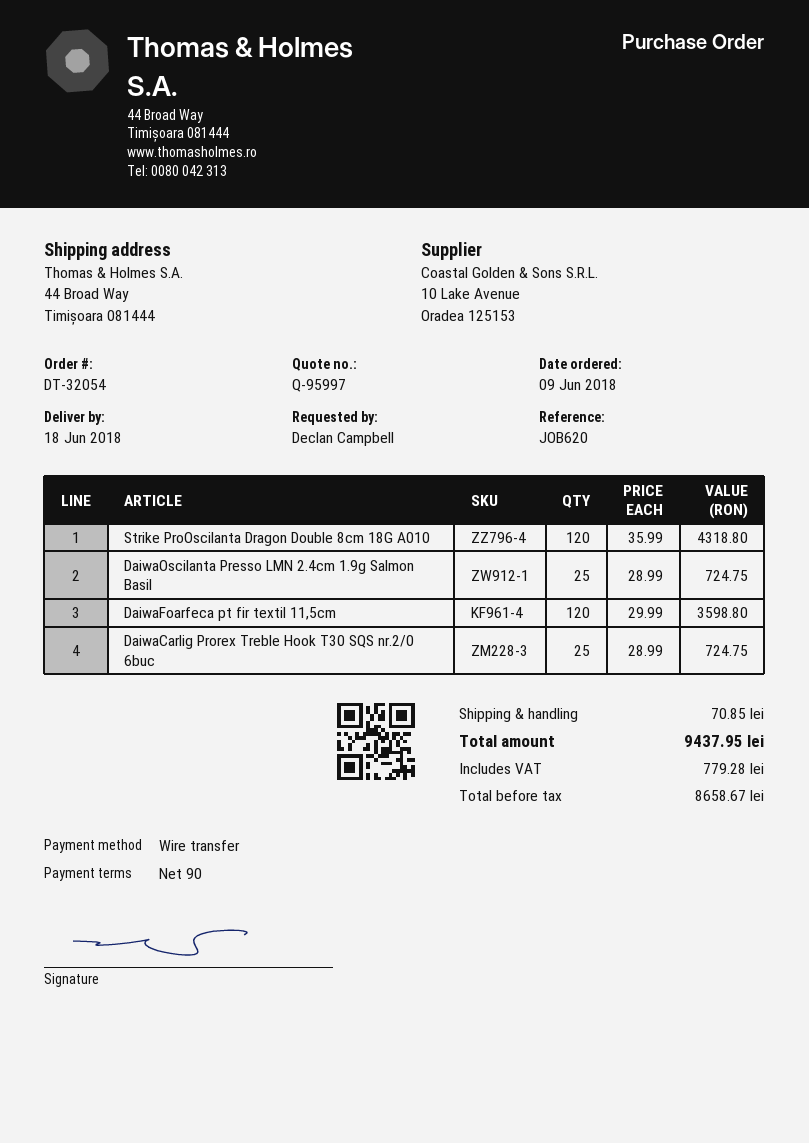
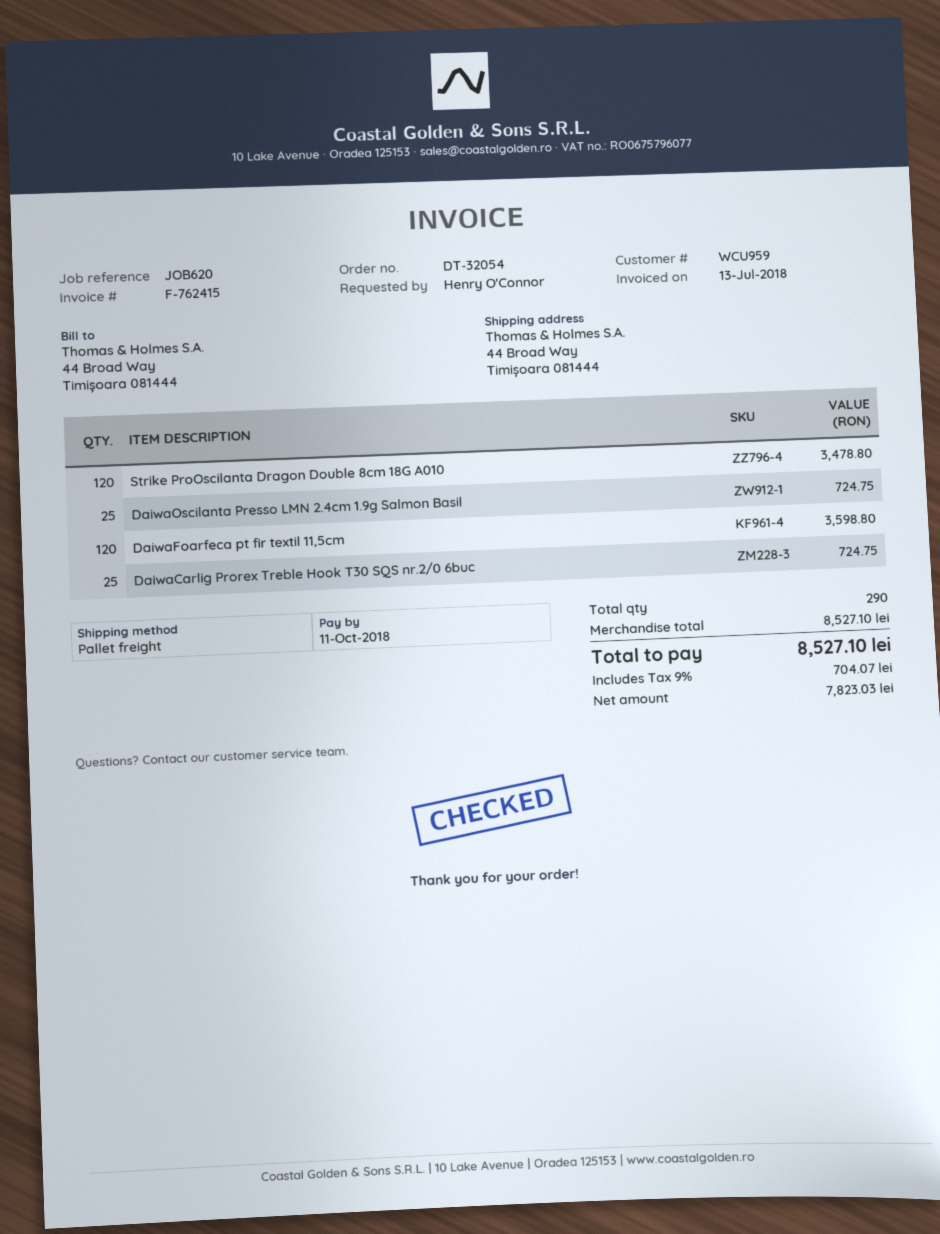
ordered by: Declan Campbell -> Henry O'Connor
Strike ProOscilanta Dragon Double 8cm 18G A010: 120 for 4318.80 -> 120 for 3478.80
shipping: 70.85 -> none
net: 8658.67 -> 7823.03
tax: 779.28 -> 704.07
total: 9437.95 -> 8527.10

